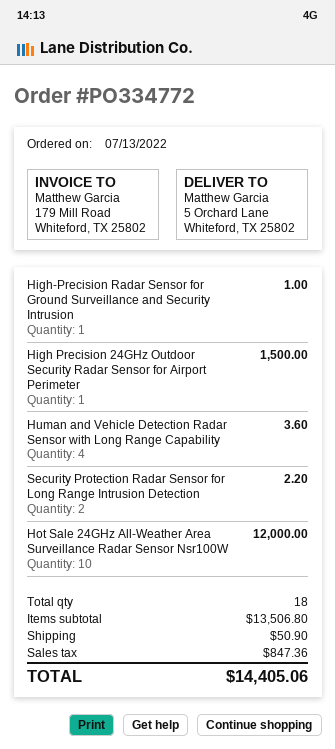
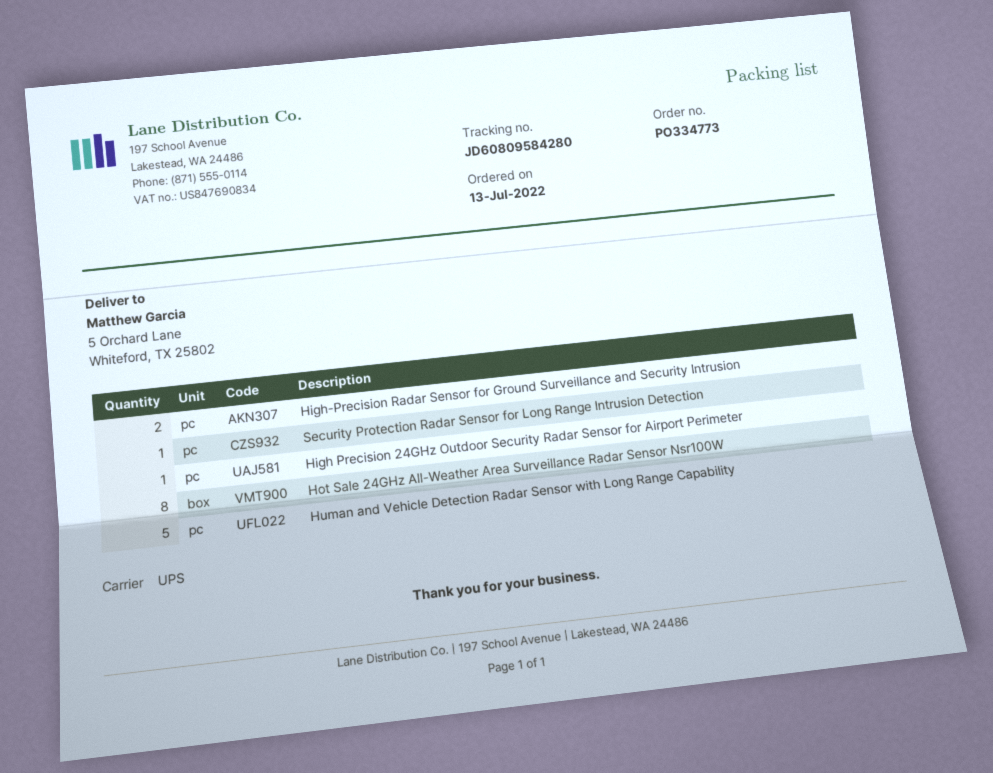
order number: PO334772 -> PO334773
High-Precision Radar Sensor for Ground Surveillance and Security Intrusion: 1 -> 2
Human and Vehicle Detection Radar Sensor with Long Range Capability: 4 -> 5
Security Protection Radar Sensor for Long Range Intrusion Detection: 2 -> 1
Hot Sale 24GHz All-Weather Area Surveillance Radar Sensor Nsr100W: 10 -> 8

